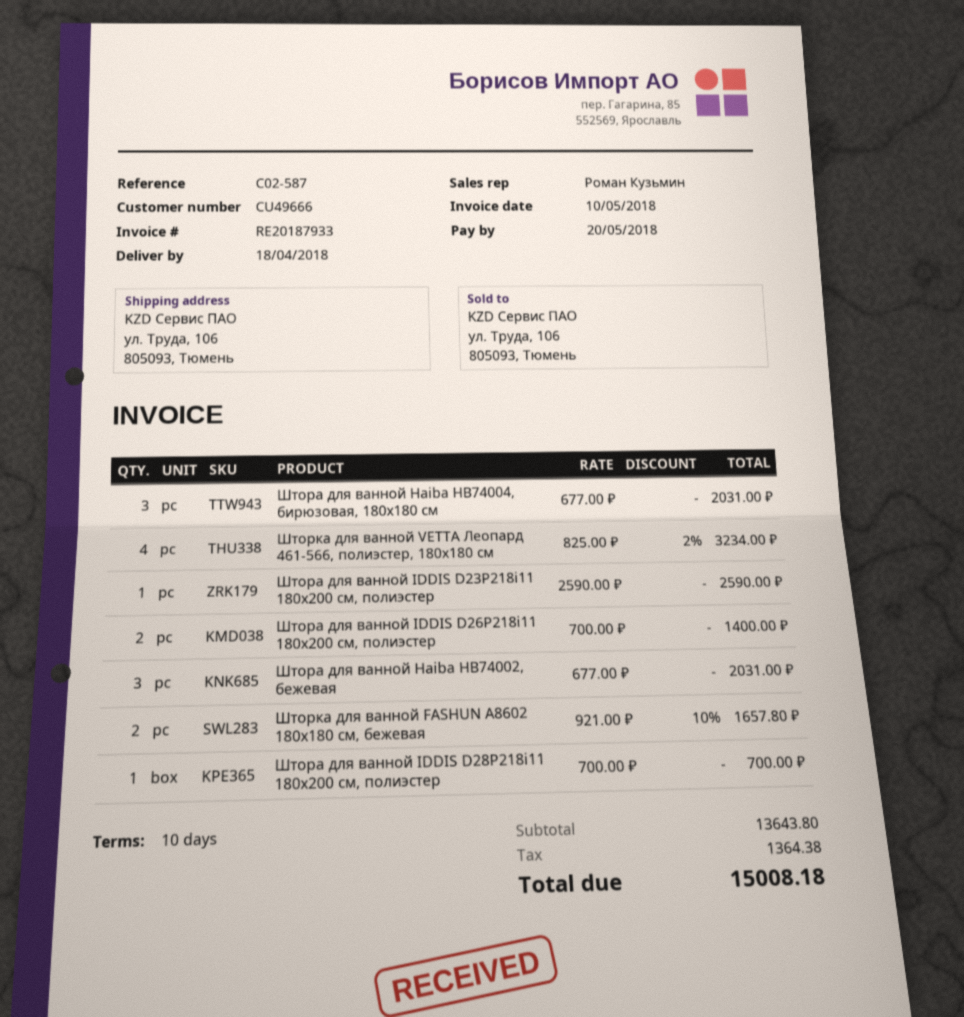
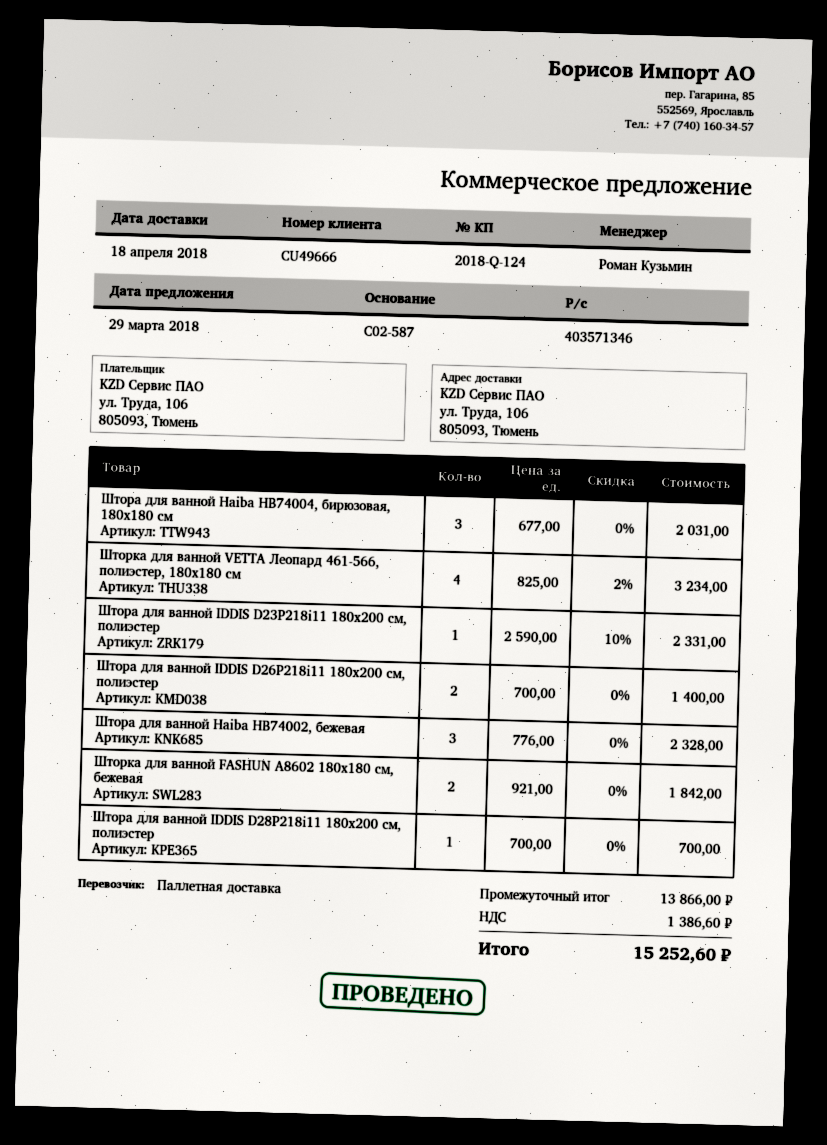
Штора для ванной IDDIS D23P218i11 180x200 см, полиэстер: 1 x 2590.00 = 2590.00 -> 1 x 2590.00 - 10% = 2331.00
Штора для ванной Haiba HB74002, бежевая: 3 x 677.00 = 2031.00 -> 3 x 776.00 = 2328.00
Шторка для ванной FASHUN A8602 180х180 см, бежевая: 2 x 921.00 - 10% = 1657.80 -> 2 x 921.00 = 1842.00
subtotal: 13643.80 -> 13866.00
tax: 1364.38 -> 1386.60
total: 15008.18 -> 15252.60

